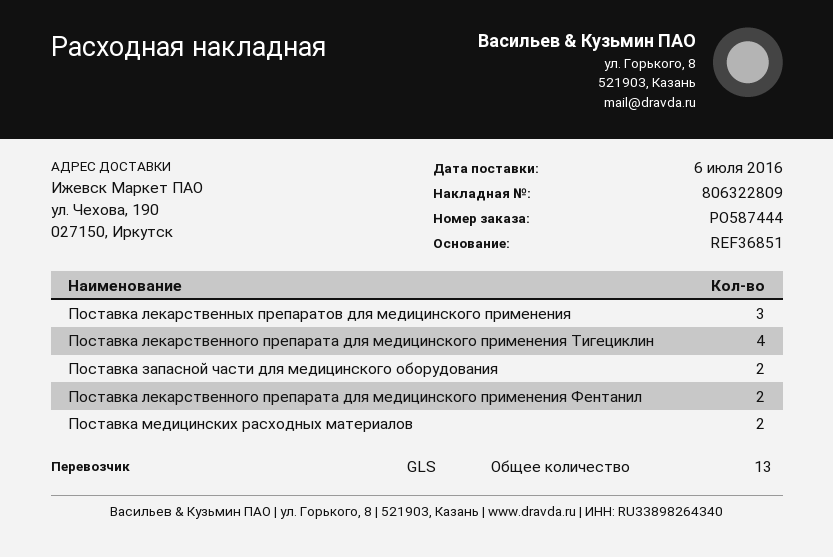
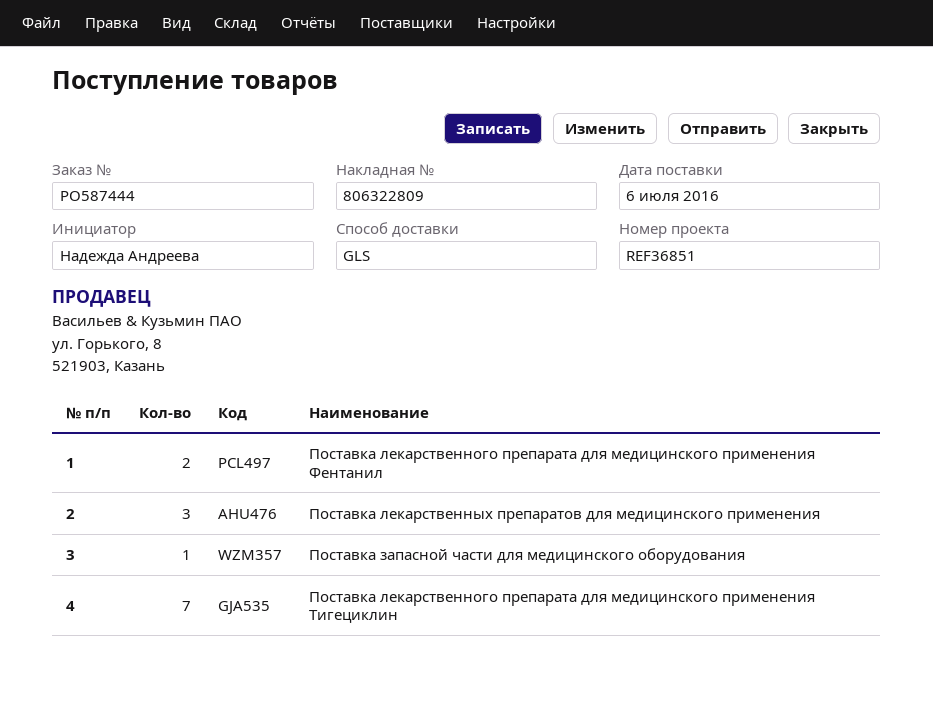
Поставка лекарственного препарата для медицинского применения Тигециклин: 4 -> 7
Поставка запасной части для медицинского оборудования: 2 -> 1
Поставка медицинских расходных материалов: 2 -> none

